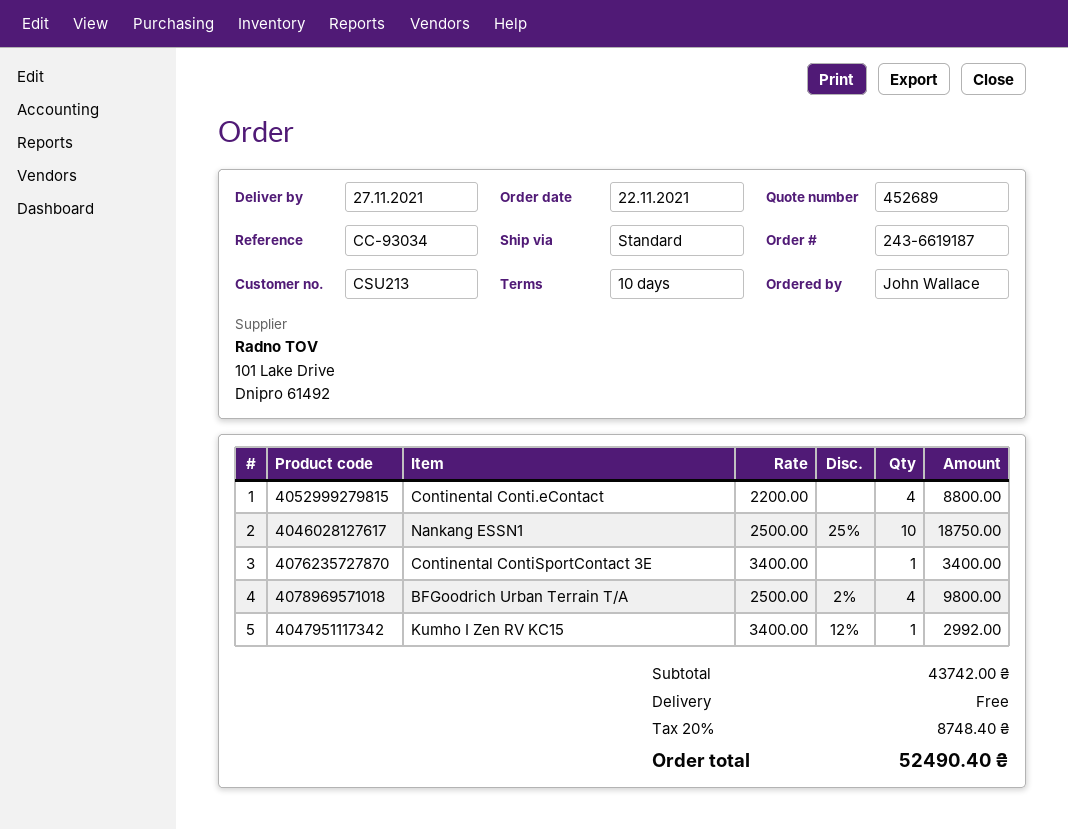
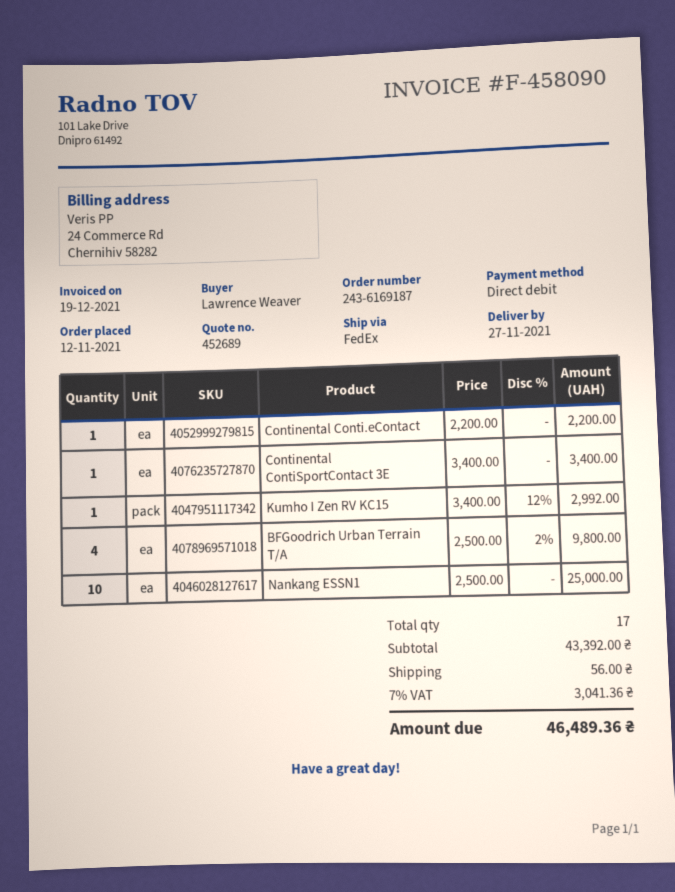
order number: 243-6619187 -> 243-6169187
order date: 2021-11-22 -> 2021-11-12
ordered by: John Wallace -> Lawrence Weaver
shipping method: standard -> FedEx
Continental Conti.eContact: 4 x 2200.00 = 8800.00 -> 1 x 2200.00 = 2200.00
Nankang ESSN1: 10 x 2500.00 - 25% = 18750.00 -> 10 x 2500.00 = 25000.00
subtotal: 43742.00 -> 43392.00
shipping: 0.00 -> 56.00
tax: 20% = 8748.40 -> 7% = 3041.36
total: 52490.40 -> 46489.36

